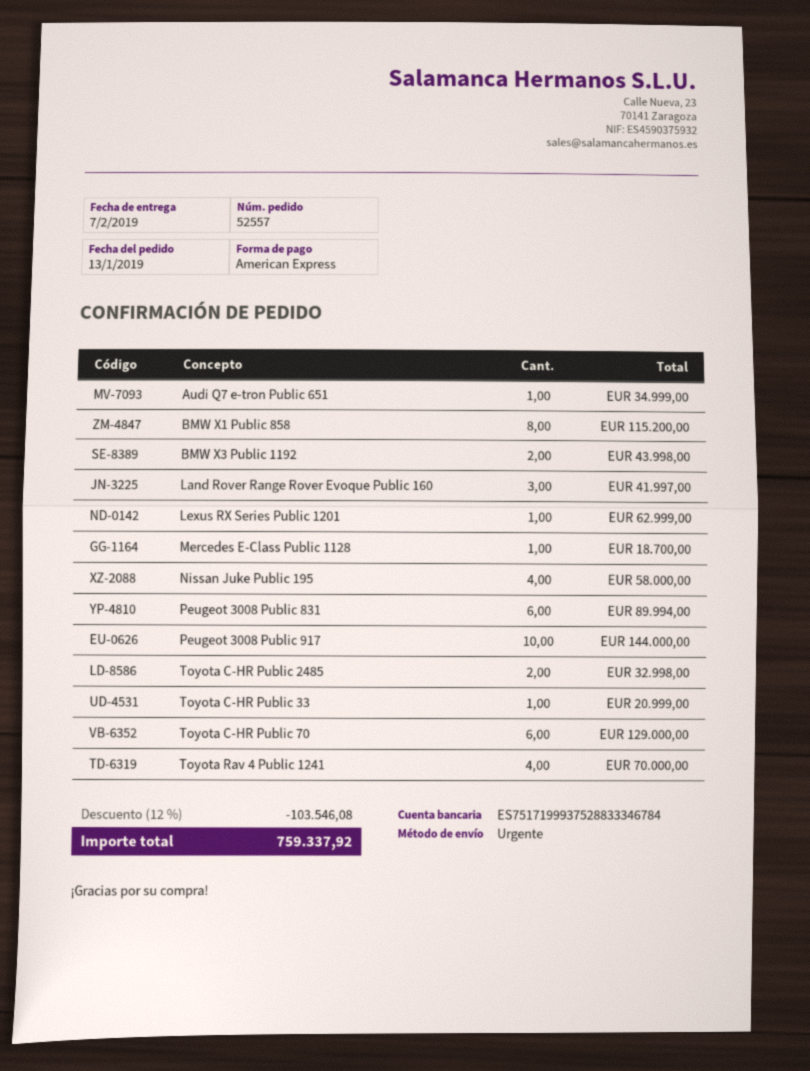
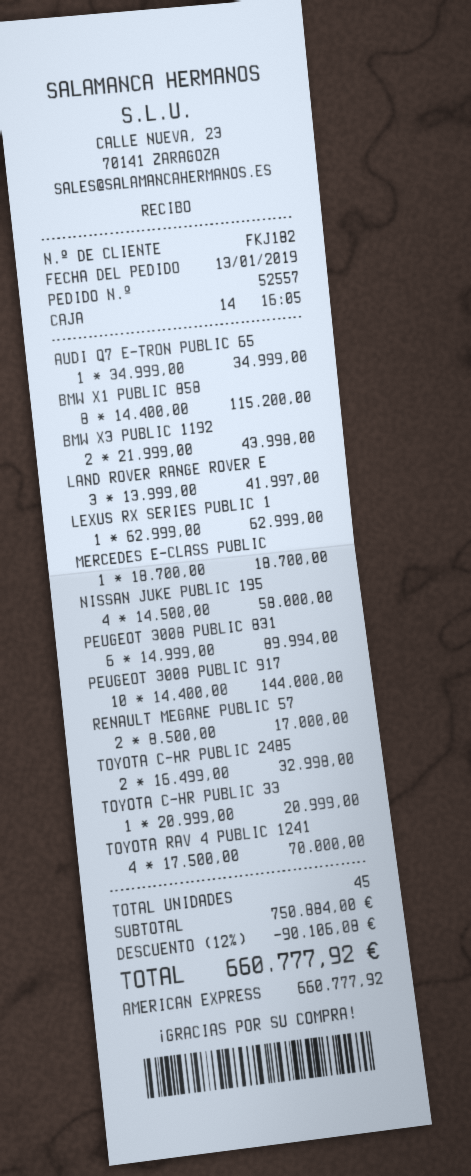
Toyota C-HR Public 70: 6 for 129000.00 -> none
RENAULT MEGANE PUBLIC 57: none -> 2 for 17000.00
discount: 12% = 103546.08 -> 12% = 90106.08
total: 759337.92 -> 660777.92

